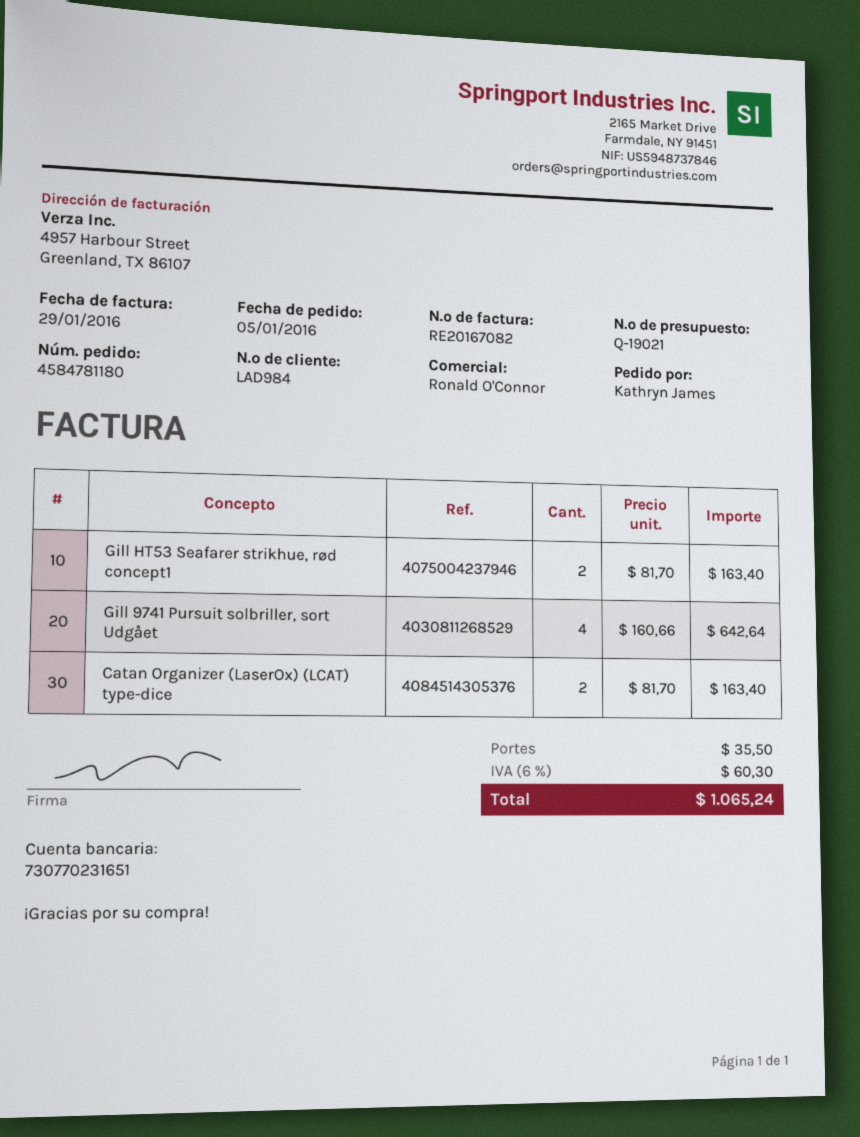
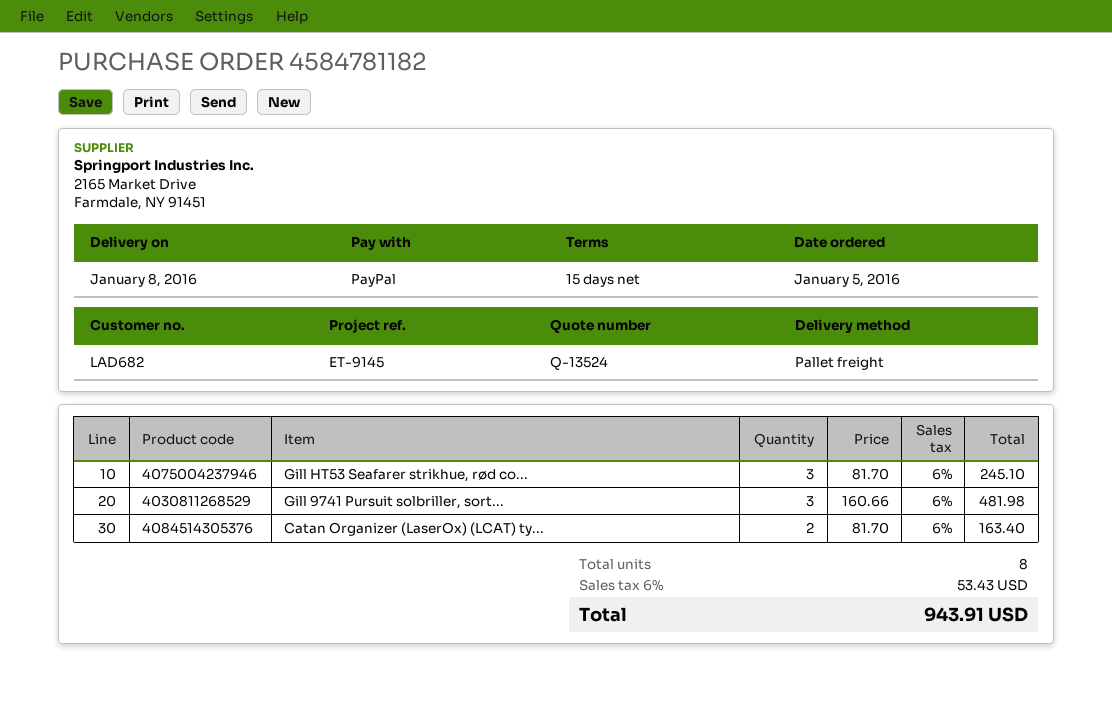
quote number: Q-19021 -> Q-13524
order number: 4584781180 -> 4584781182
customer number: LAD984 -> LAD682
Gill HT53 Seafarer strikhue, rød concept1: 2 x 81.70 = 163.40 -> 3 x 81.70 = 245.10
Gill 9741 Pursuit solbriller, sort Udgået: 4 x 160.66 = 642.64 -> 3 x 160.66 = 481.98
shipping: 35.50 -> none
tax: 6% = 60.30 -> 6% = 53.43
total: 1065.24 -> 943.91

